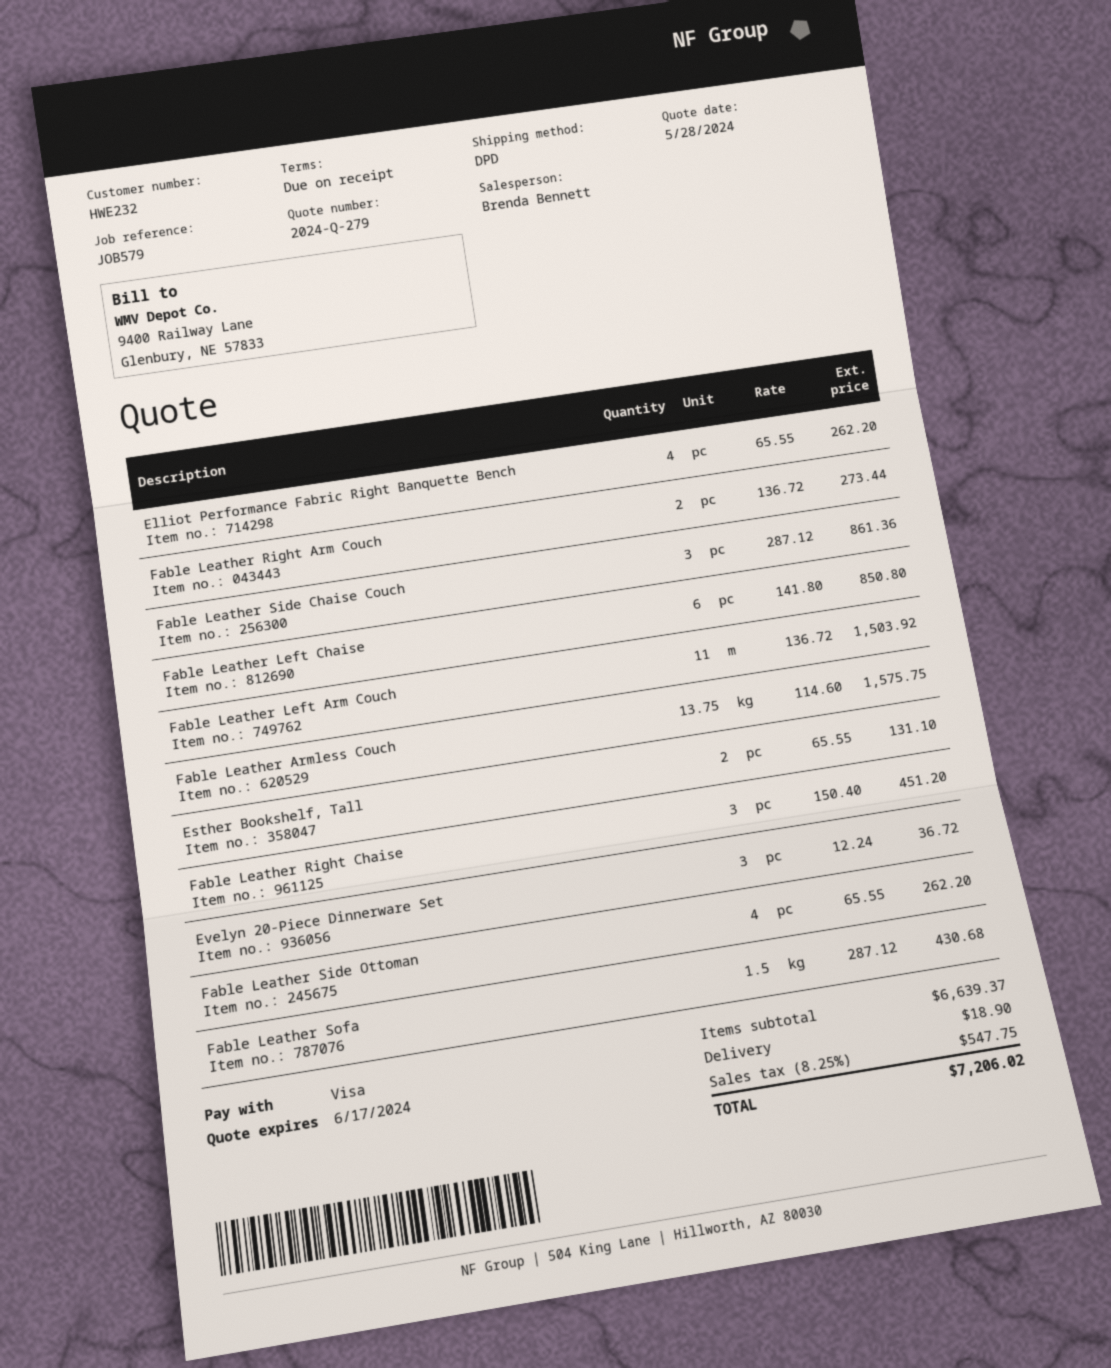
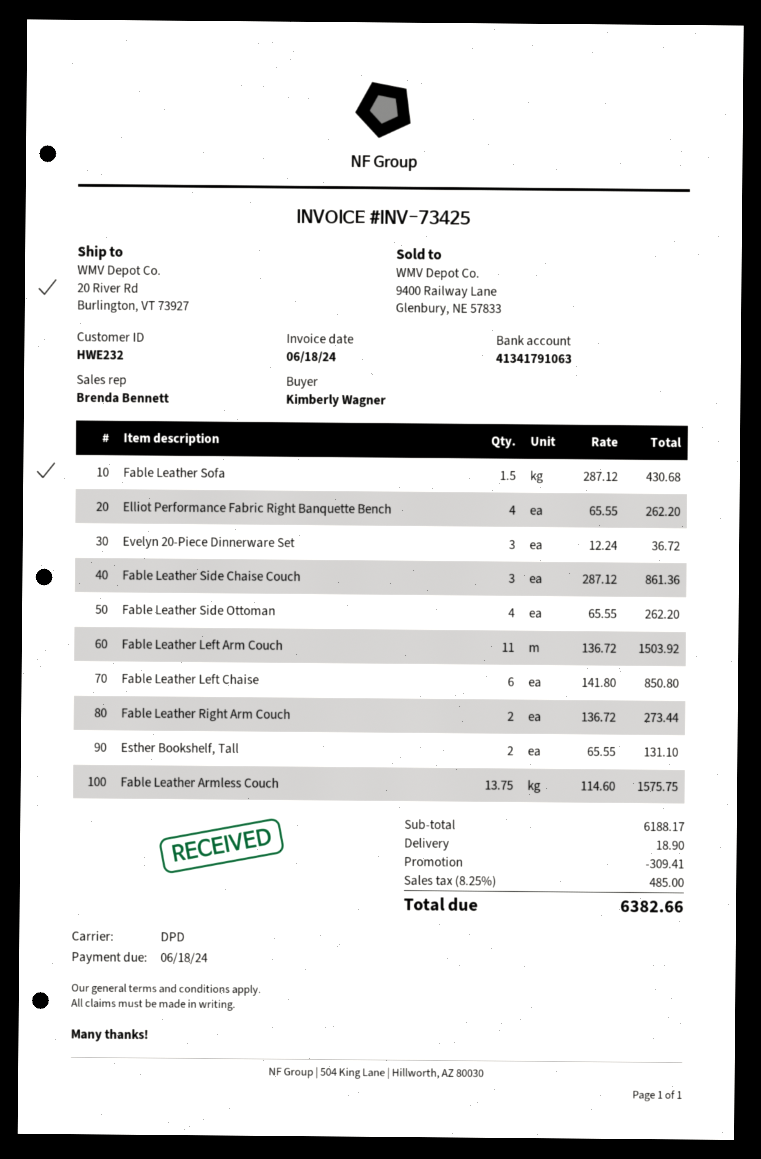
Fable Leather Right Chaise: 3 x 150.40 = 451.20 -> none
subtotal: 6639.37 -> 6188.17
discount: none -> 309.41
tax: 8.25% = 547.75 -> 8.25% = 485.00
total: 7206.02 -> 6382.66

